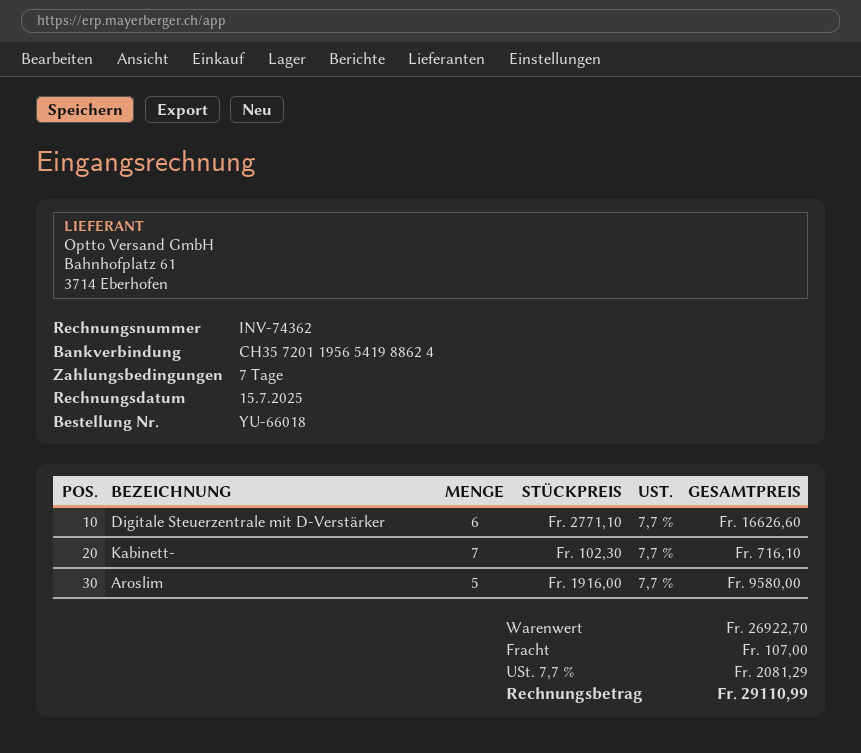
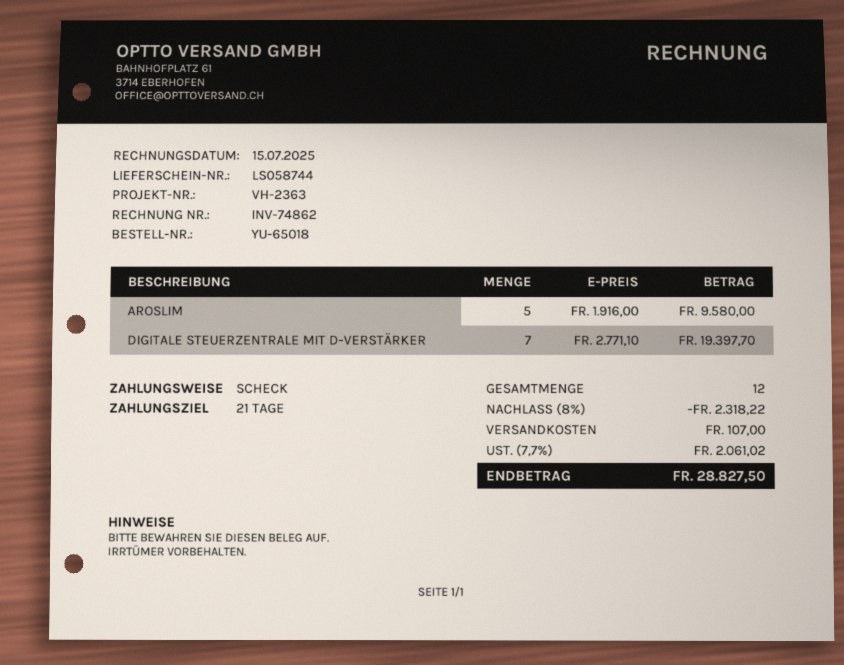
order number: YU-66018 -> YU-65018
invoice number: INV-74362 -> INV-74862
payment terms: 7 days -> 21 days
Digitale Steuerzentrale mit D-Verstärker: 6 x 2771.10 = 16626.60 -> 7 x 2771.10 = 19397.70
Kabinett-: 7 x 102.30 = 716.10 -> none
discount: none -> 8% = 2318.22
tax: 7.7% = 2081.29 -> 7.7% = 2061.02
total: 29110.99 -> 28827.50

